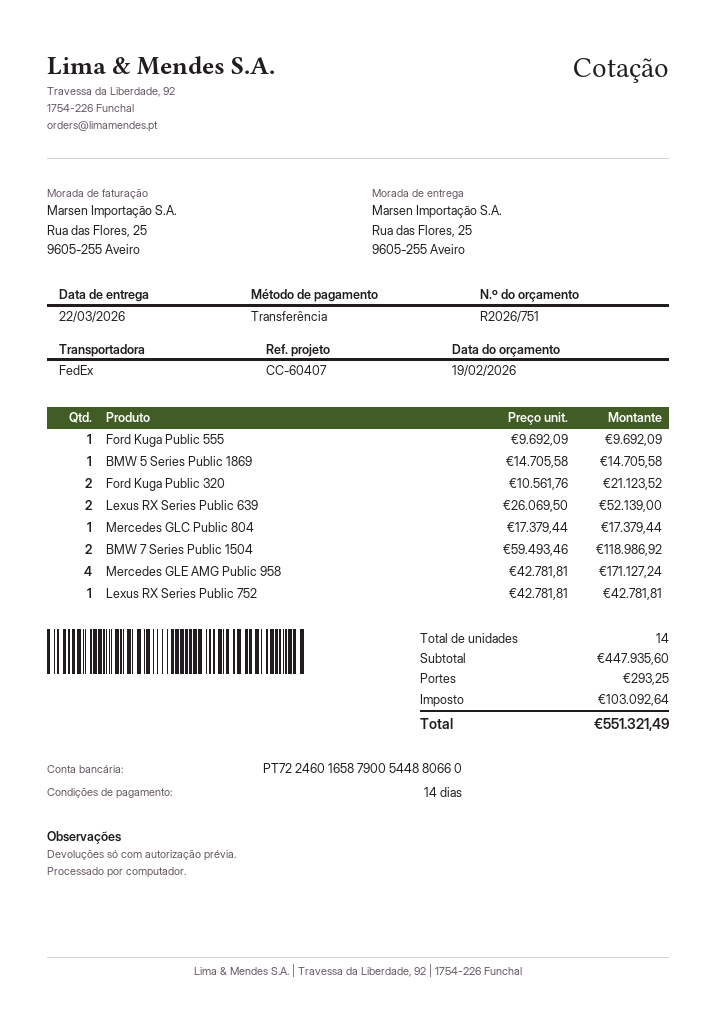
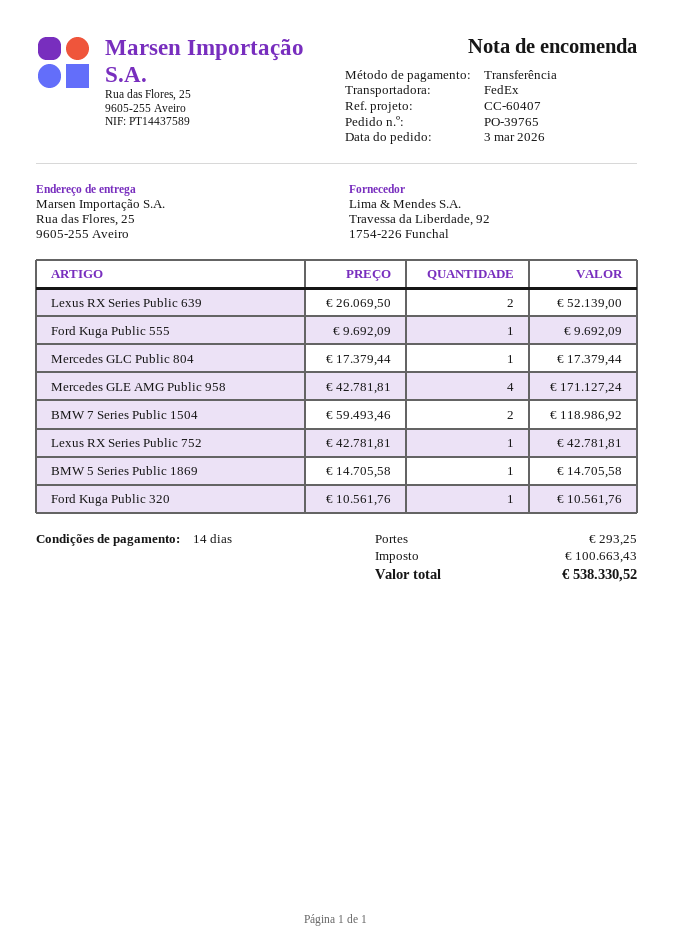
Ford Kuga Public 320: 2 x 10561.76 = 21123.52 -> 1 x 10561.76 = 10561.76
tax: 103092.64 -> 100663.43
total: 551321.49 -> 538330.52

